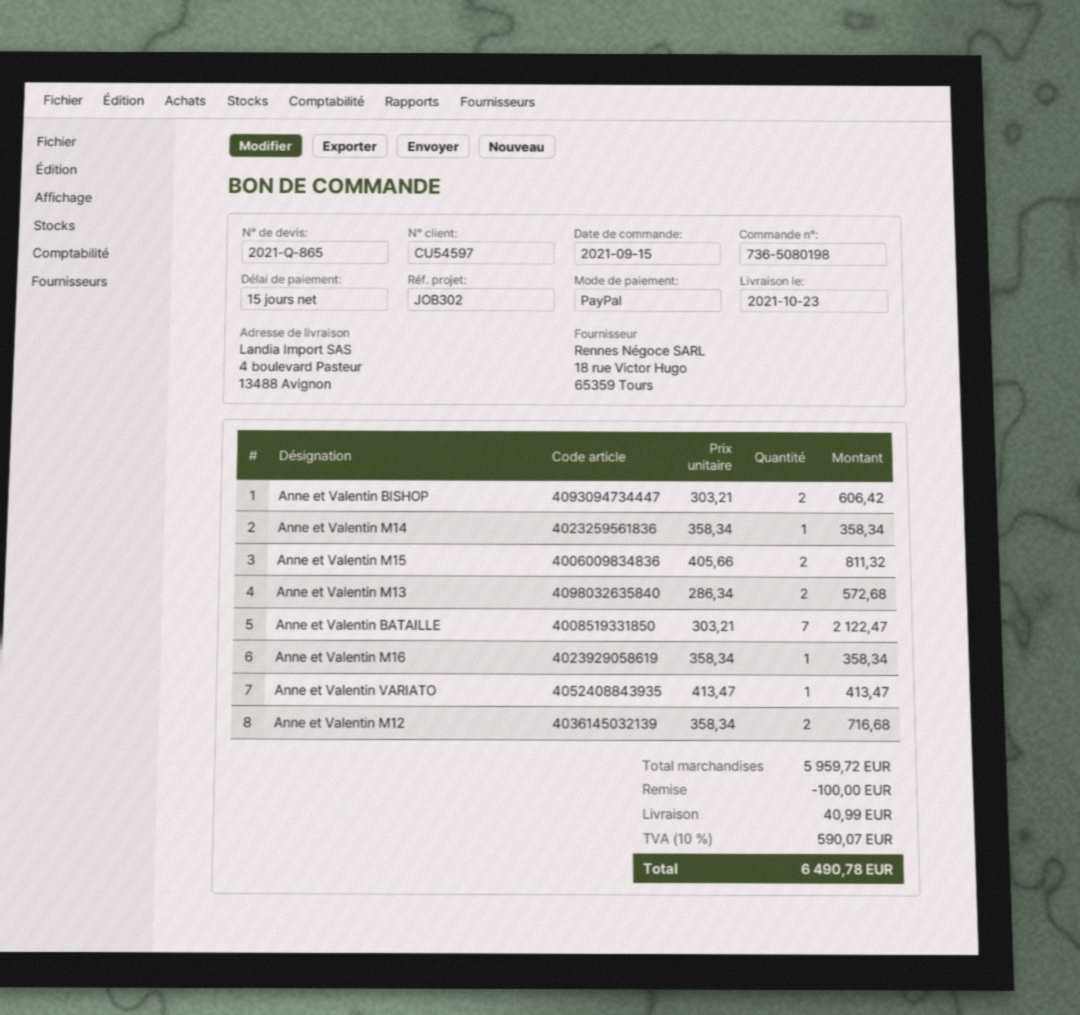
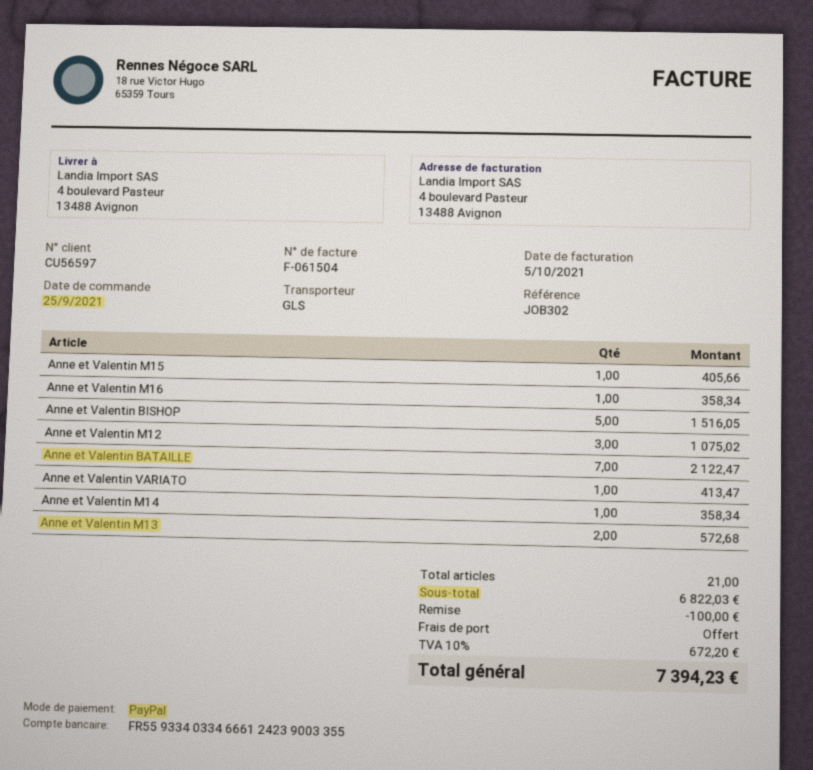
order date: 2021-09-15 -> 2021-09-25
customer number: CU54597 -> CU56597
Anne et Valentin BISHOP: 2 for 606.42 -> 5 for 1516.05
Anne et Valentin M15: 2 for 811.32 -> 1 for 405.66
Anne et Valentin M12: 2 for 716.68 -> 3 for 1075.02
subtotal: 5959.72 -> 6822.03
shipping: 40.99 -> 0.00
tax: 10% = 590.07 -> 10% = 672.20
total: 6490.78 -> 7394.23

